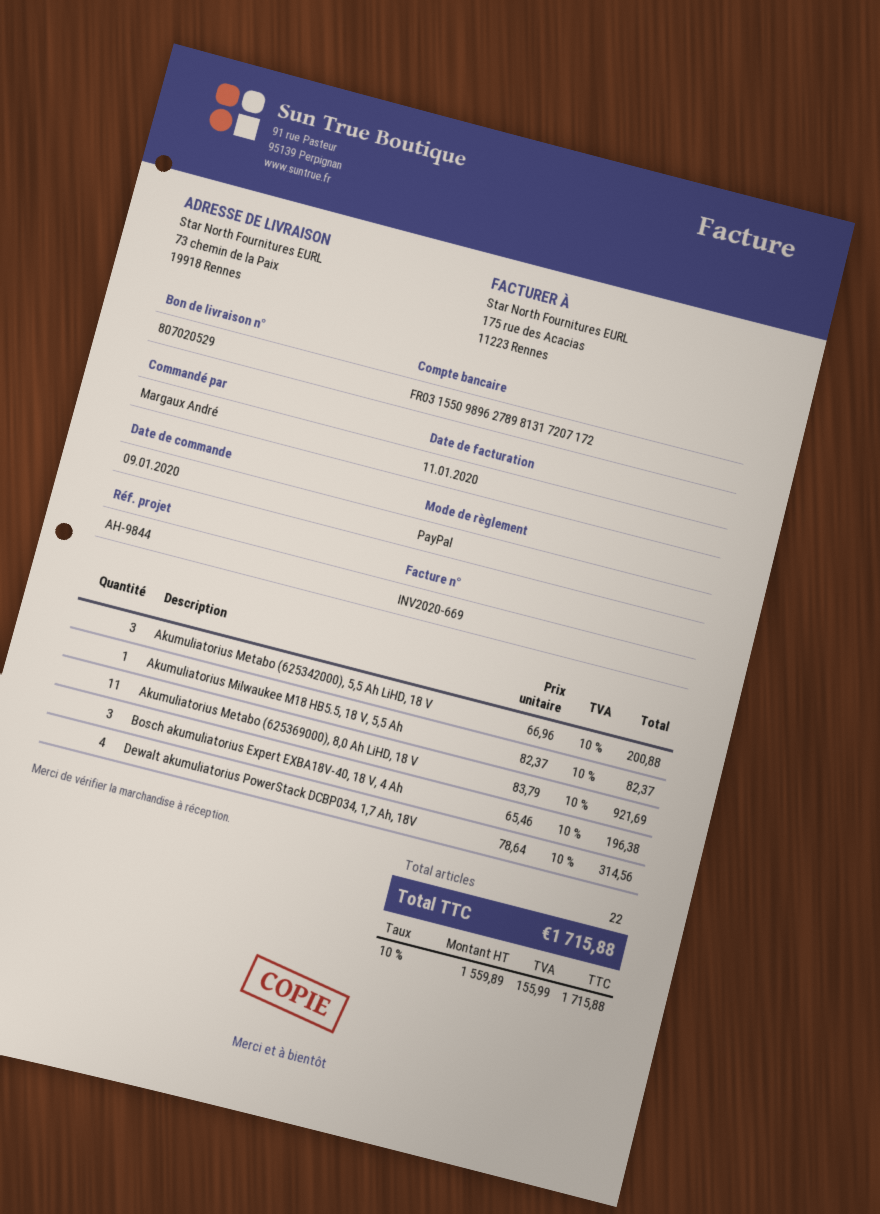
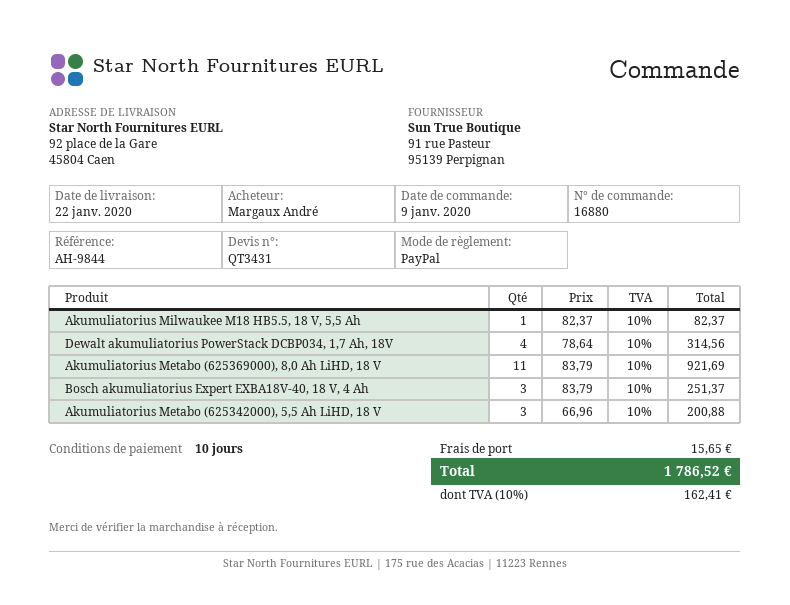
ship to: 73 chemin de la Paix, 19918 Rennes -> 92 place de la Gare, 45804 Caen
Bosch akumuliatorius Expert EXBA18V-40, 18 V, 4 Ah: 3 x 65.46 = 196.38 -> 3 x 83.79 = 251.37
shipping: none -> 15.65
tax: 10% = 155.99 -> 10% = 162.41
total: 1715.88 -> 1786.52

